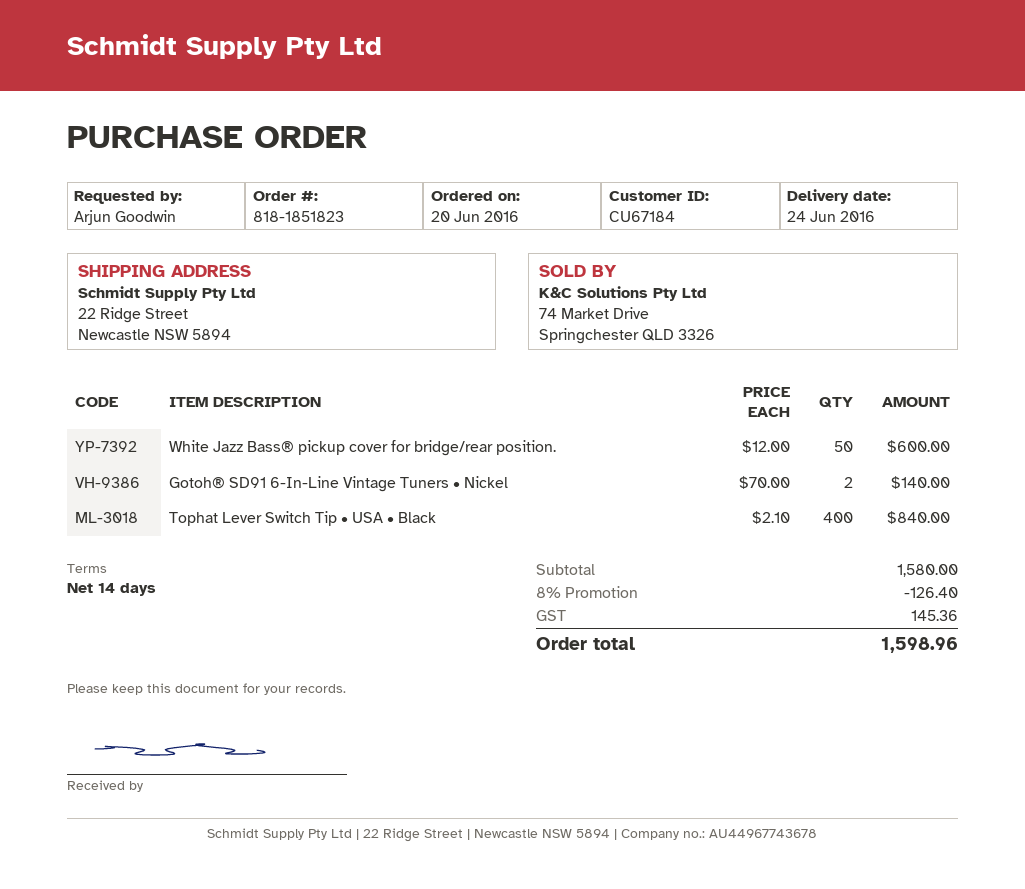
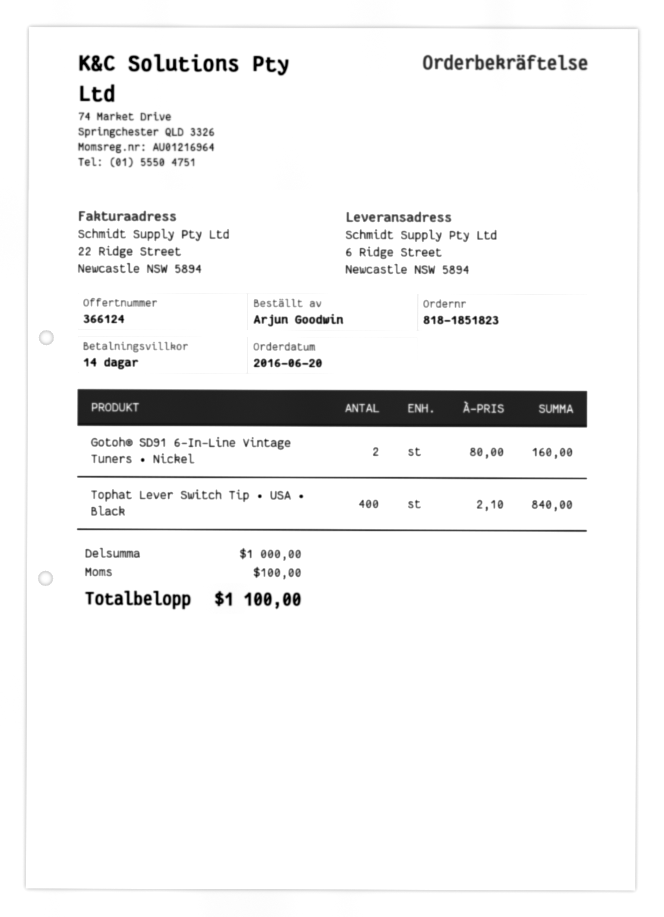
ship to: 22 Ridge Street, Newcastle NSW 5894 -> 6 Ridge Street, Newcastle NSW 5894
White Jazz Bass® pickup cover for bridge/rear position.: 50 x 12.00 = 600.00 -> none
Gotoh® SD91 6-In-Line Vintage Tuners • Nickel: 2 x 70.00 = 140.00 -> 2 x 80.00 = 160.00
subtotal: 1580.00 -> 1000.00
discount: 8% = 126.40 -> none
tax: 145.36 -> 100.00
total: 1598.96 -> 1100.00

